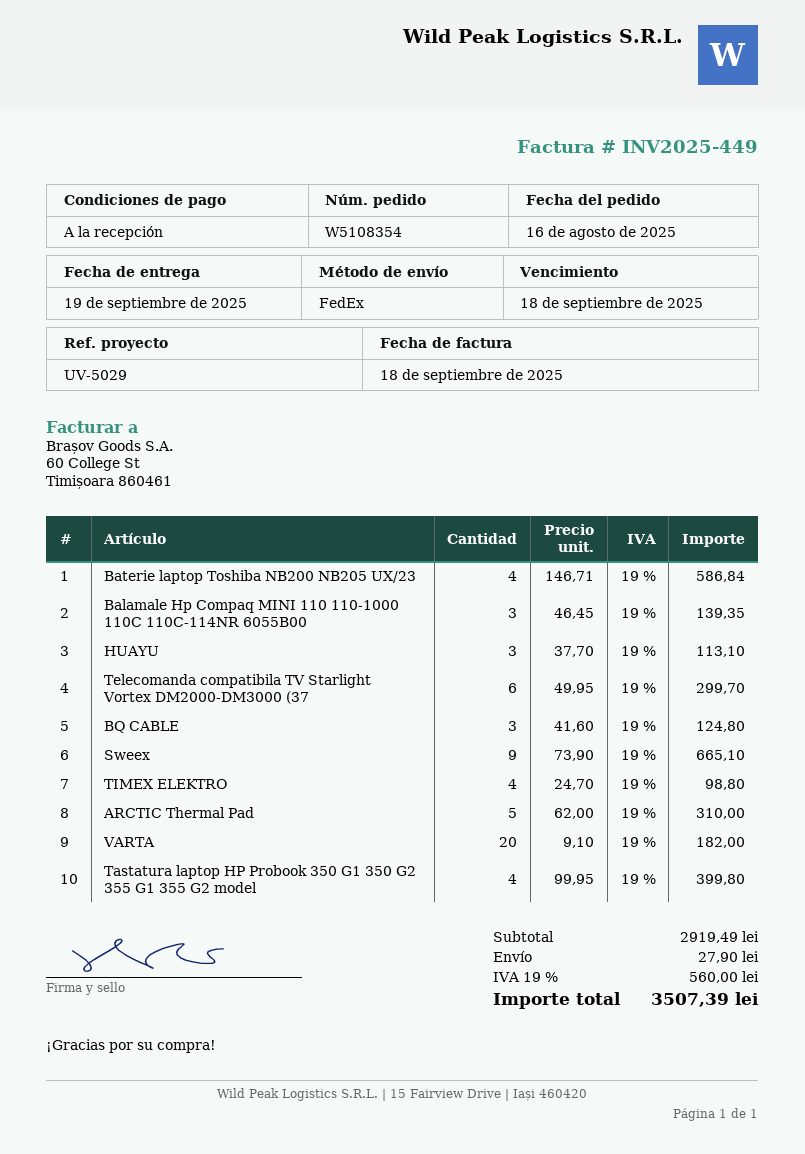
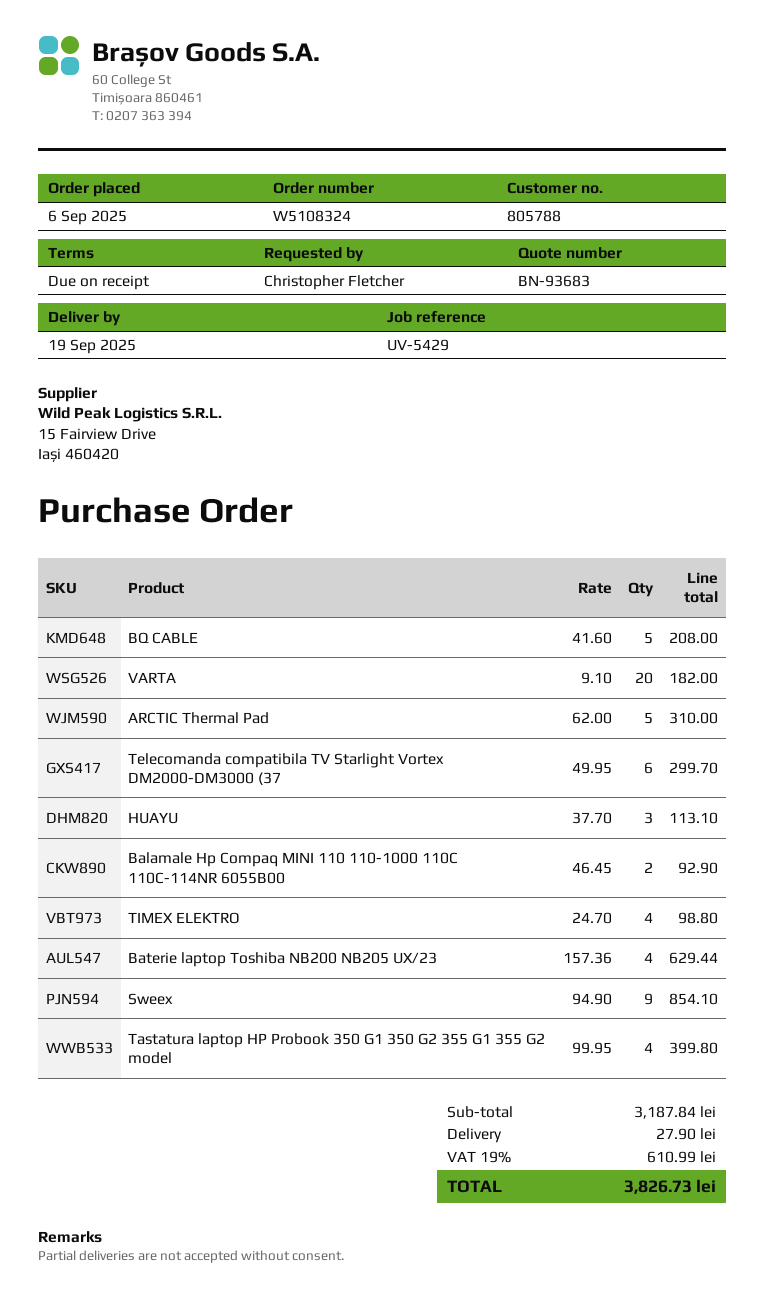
order number: W5108354 -> W5108324
order date: 2025-08-16 -> 2025-09-06
reference: UV-5029 -> UV-5429
Baterie laptop Toshiba NB200 NB205 UX/23: 4 x 146.71 = 586.84 -> 4 x 157.36 = 629.44
Balamale Hp Compaq MINI 110 110-1000 110C 110C-114NR 6055B00: 3 x 46.45 = 139.35 -> 2 x 46.45 = 92.90
BQ CABLE: 3 x 41.60 = 124.80 -> 5 x 41.60 = 208.00
Sweex: 9 x 73.90 = 665.10 -> 9 x 94.90 = 854.10
subtotal: 2919.49 -> 3187.84
tax: 19% = 560.00 -> 19% = 610.99
total: 3507.39 -> 3826.73

